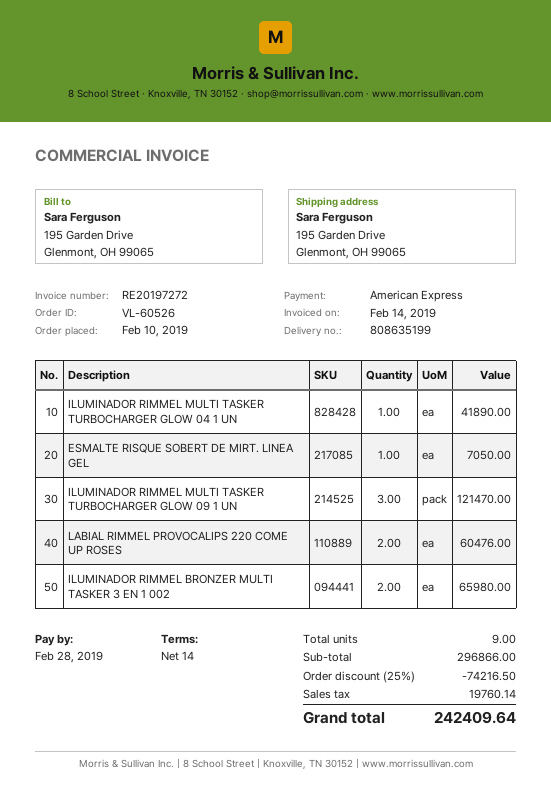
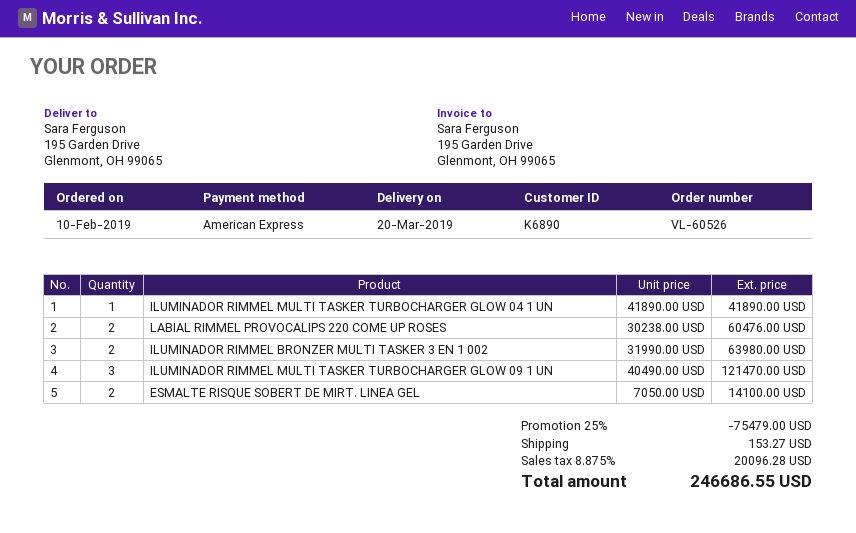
ESMALTE RISQUE SOBERT DE MIRT. LINEA GEL: 1 for 7050.00 -> 2 for 14100.00
ILUMINADOR RIMMEL BRONZER MULTI TASKER 3 EN 1 002: 2 for 65980.00 -> 2 for 63980.00
discount: 25% = 74216.50 -> 25% = 75479.00
shipping: none -> 153.27
tax: 19760.14 -> 20096.28
total: 242409.64 -> 246686.55

